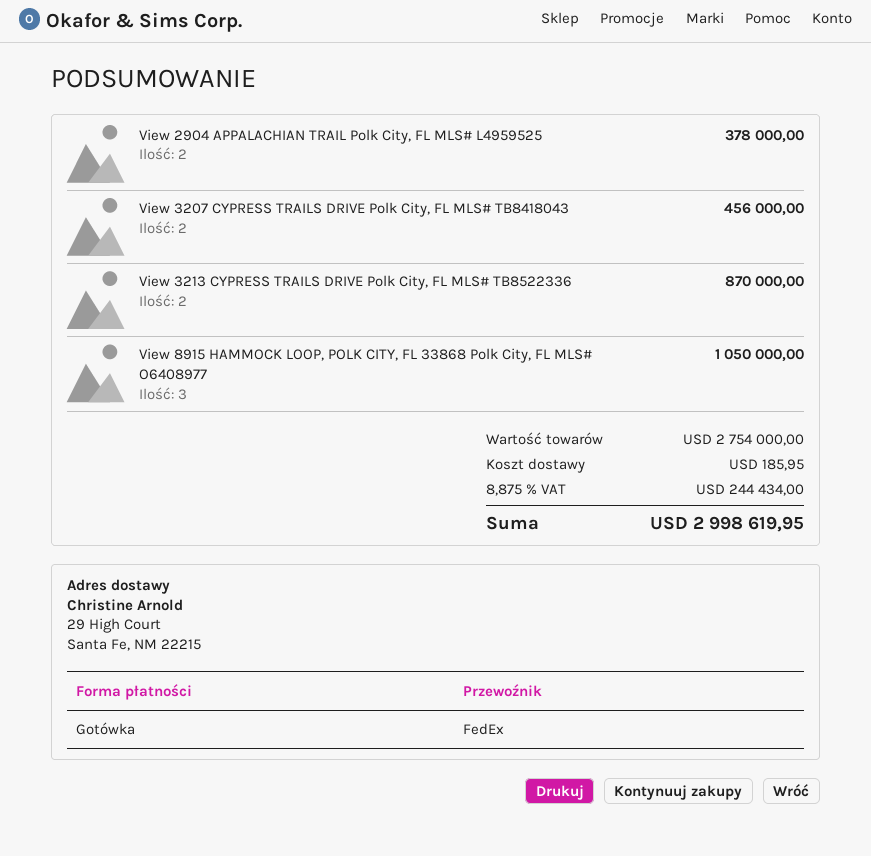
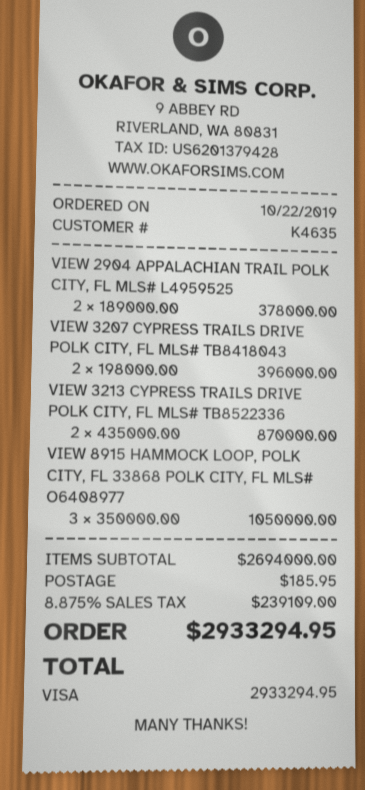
payment method: cash -> Visa
View 3207 CYPRESS TRAILS DRIVE Polk City, FL MLS# TB8418043: 2 for 456000.00 -> 2 for 396000.00
subtotal: 2754000.00 -> 2694000.00
tax: 8.875% = 244434.00 -> 8.875% = 239109.00
total: 2998619.95 -> 2933294.95

